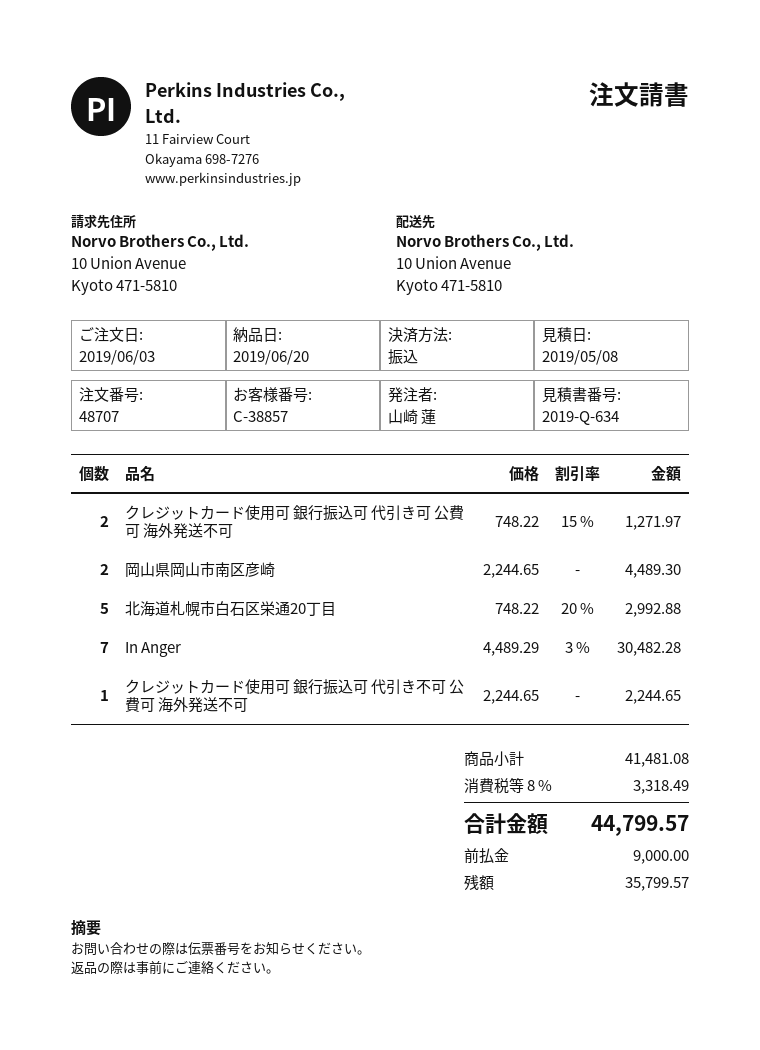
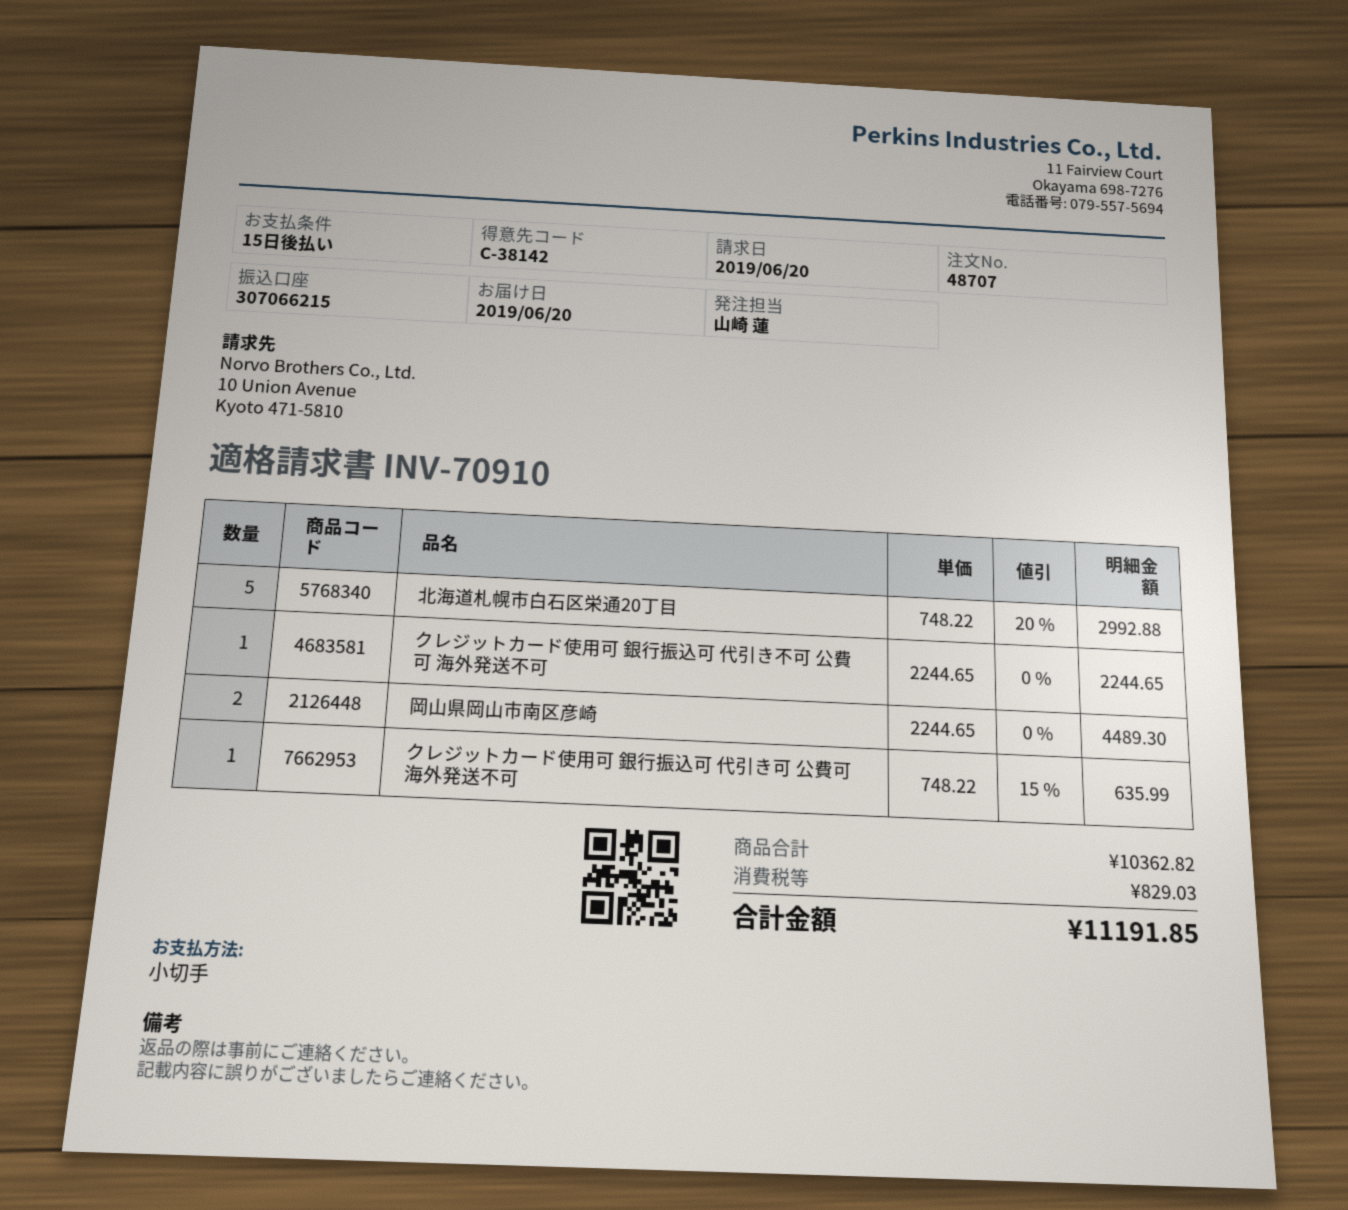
customer number: C-38857 -> C-38142
payment method: bank transfer -> cheque
クレジットカード使用可 銀行振込可 代引き可 公費可 海外発送不可: 2 x 748.22 - 15% = 1271.97 -> 1 x 748.22 - 15% = 635.99
In Anger: 7 x 4489.29 - 3% = 30482.28 -> none
subtotal: 41481.08 -> 10362.82
tax: 3318.49 -> 829.03
total: 44799.57 -> 11191.85

